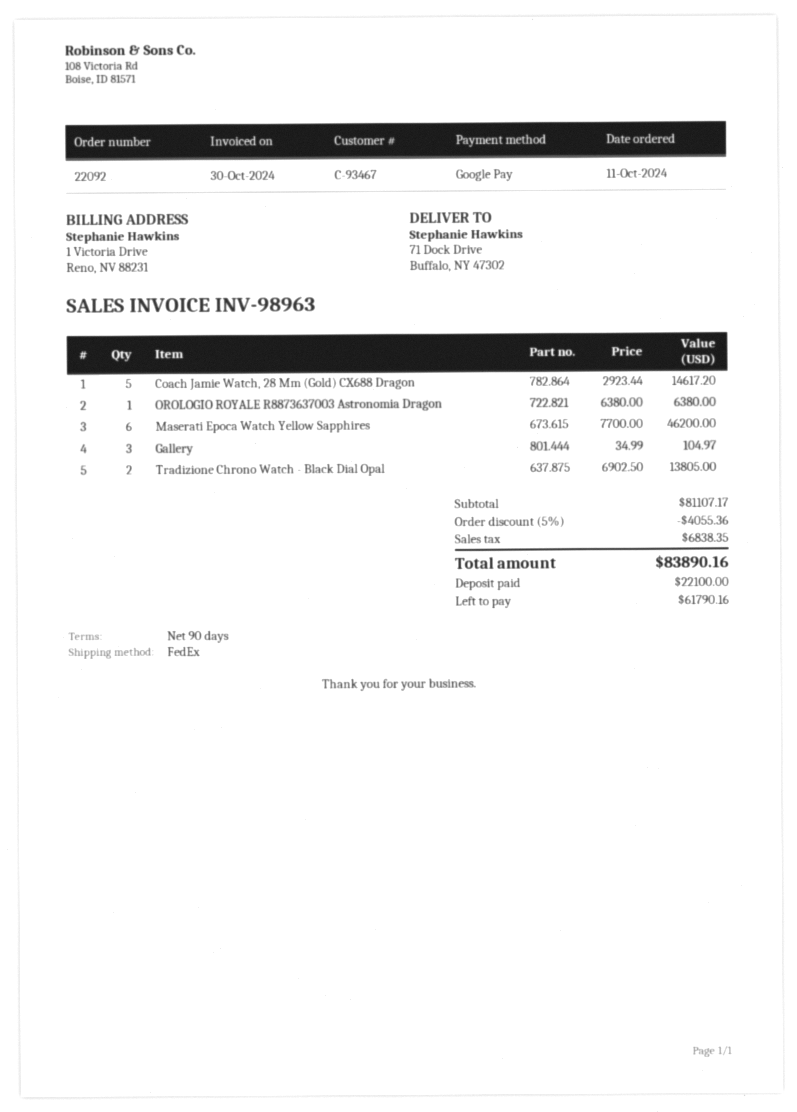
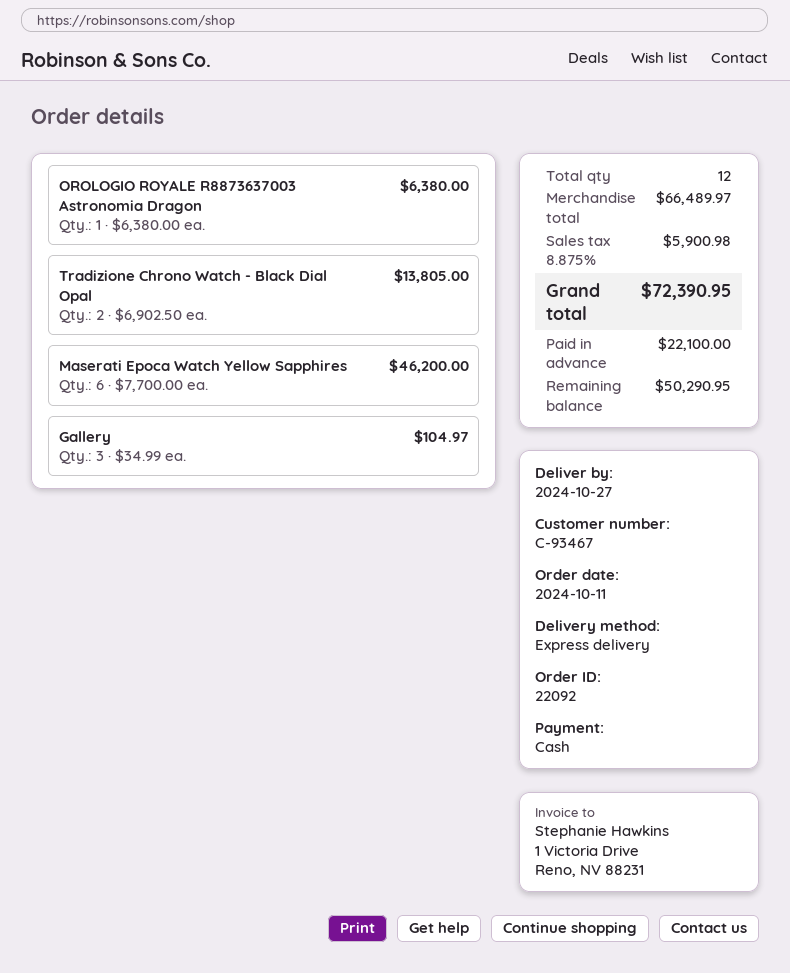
payment method: Google Pay -> cash
shipping method: FedEx -> express
Coach Jamie Watch, 28 Mm (Gold) CX688 Dragon: 5 x 2923.44 = 14617.20 -> none
subtotal: 81107.17 -> 66489.97
discount: 5% = 4055.36 -> none
tax: 6838.35 -> 5900.98
total: 83890.16 -> 72390.95
balance: 61790.16 -> 50290.95

